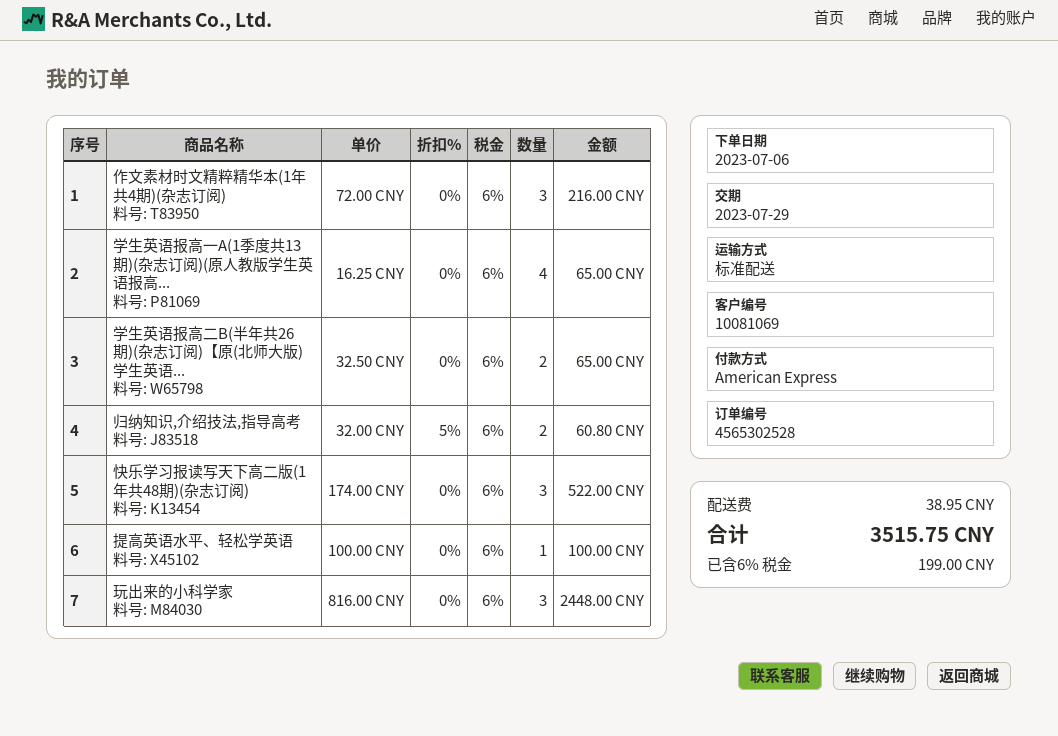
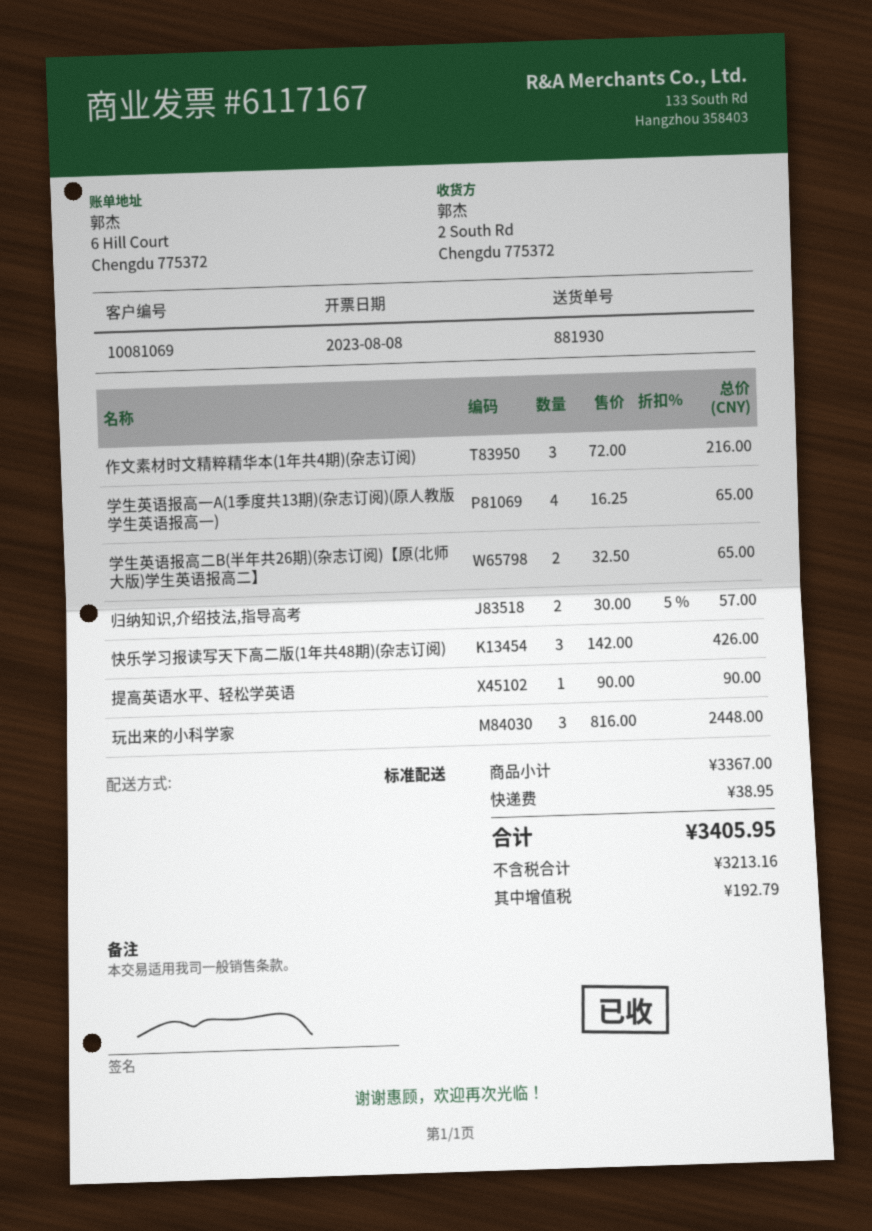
归纳知识,介绍技法,指导高考: 2 x 32.00 - 5% = 60.80 -> 2 x 30.00 - 5% = 57.00
快乐学习报读写天下高二版(1年共48期)(杂志订阅): 3 x 174.00 = 522.00 -> 3 x 142.00 = 426.00
提高英语水平、轻松学英语: 1 x 100.00 = 100.00 -> 1 x 90.00 = 90.00
tax: 199.00 -> 192.79
total: 3515.75 -> 3405.95

